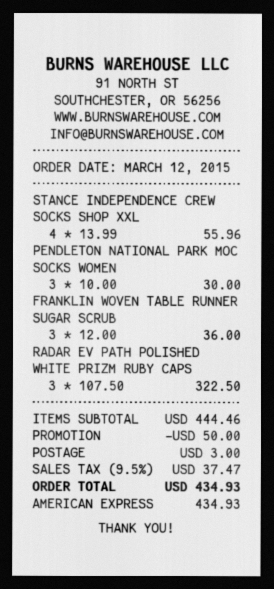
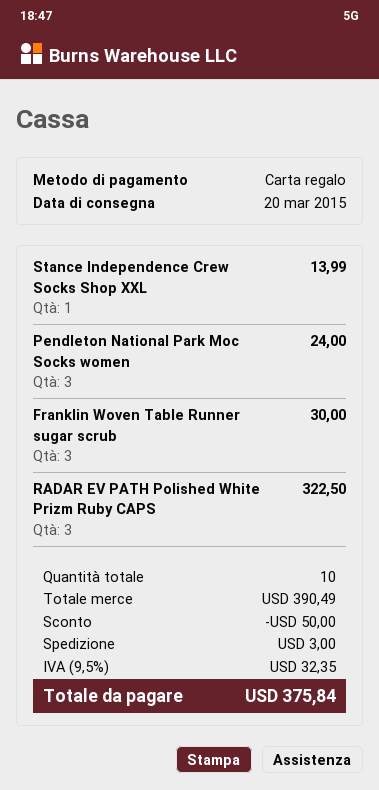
payment method: American Express -> gift card
STANCE INDEPENDENCE CREW SOCKS SHOP XXL: 4 for 55.96 -> 1 for 13.99
PENDLETON NATIONAL PARK MOC SOCKS WOMEN: 3 for 30.00 -> 3 for 24.00
FRANKLIN WOVEN TABLE RUNNER SUGAR SCRUB: 3 for 36.00 -> 3 for 30.00
subtotal: 444.46 -> 390.49
tax: 9.5% = 37.47 -> 9.5% = 32.35
total: 434.93 -> 375.84

